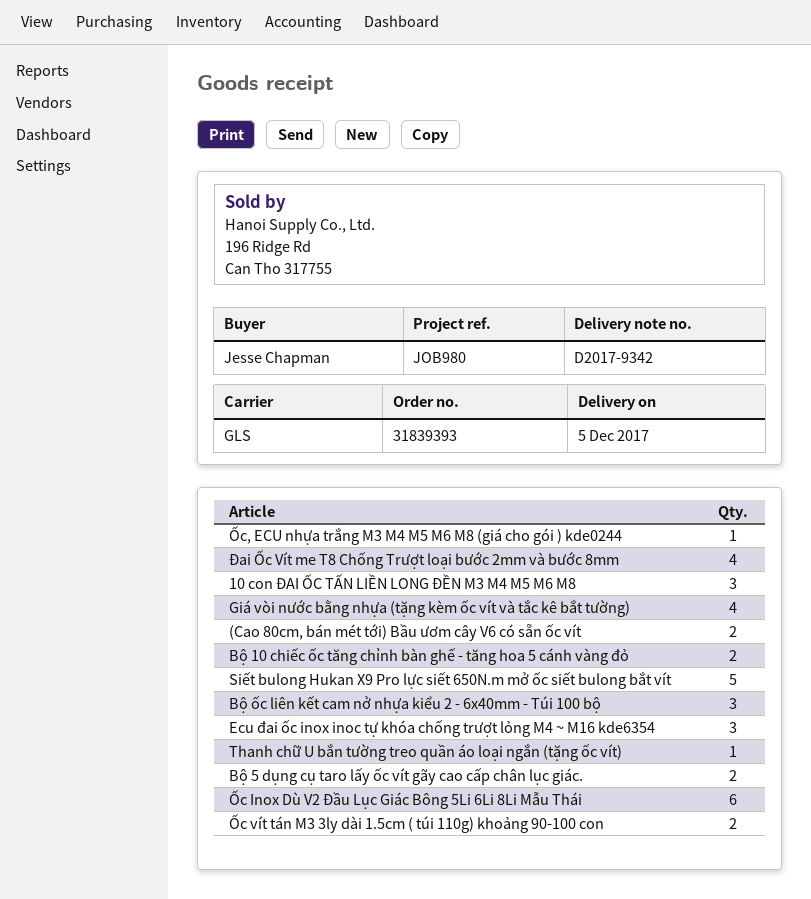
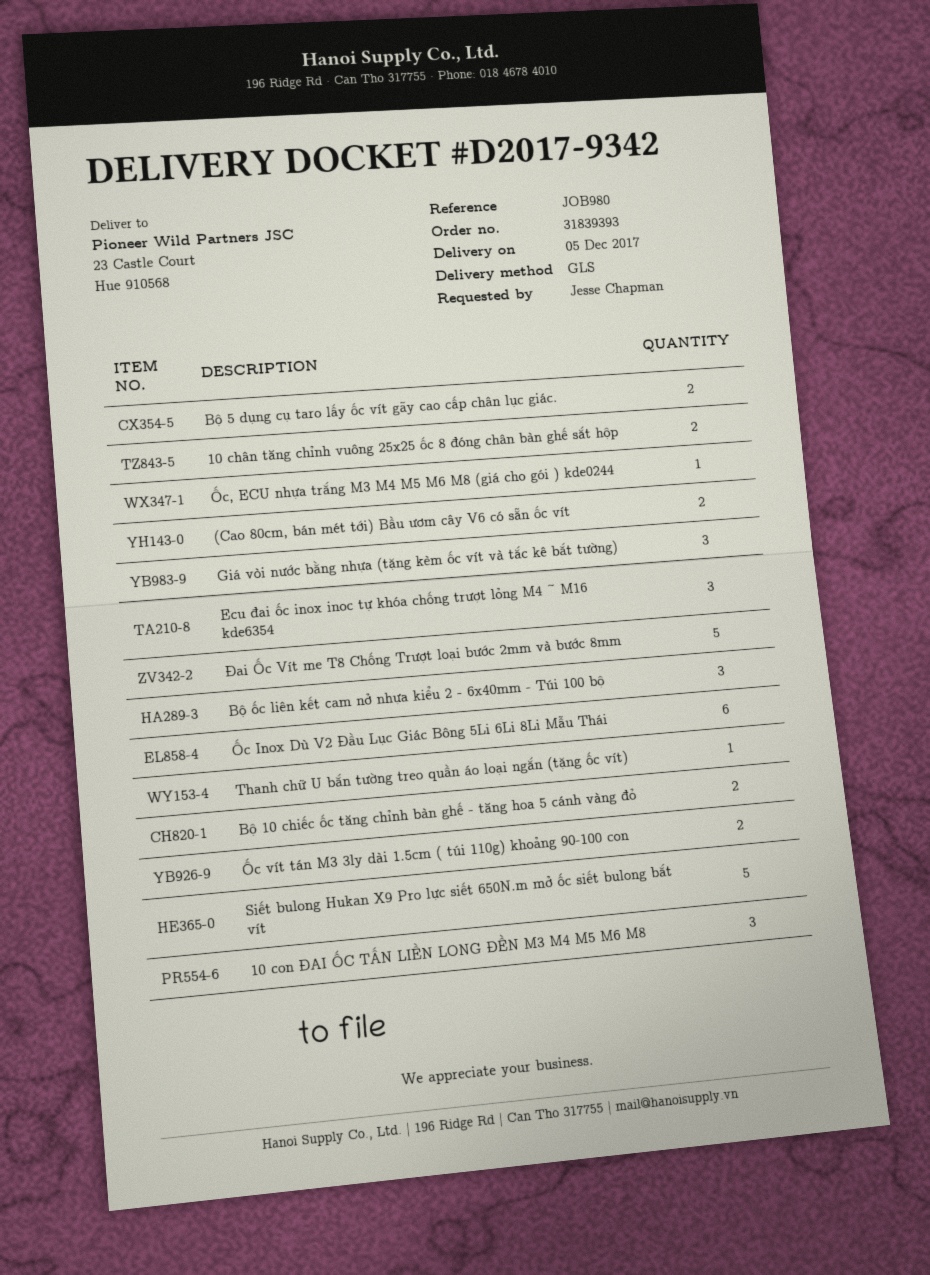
Đai Ốc Vít me T8 Chống Trượt loại bước 2mm và bước 8mm: 4 -> 5
Giá vòi nước bằng nhựa (tặng kèm ốc vít và tắc kê bắt tường): 4 -> 3
10 chân tăng chỉnh vuông 25x25 ốc 8 đóng chân bàn ghế sắt hộp: none -> 2

